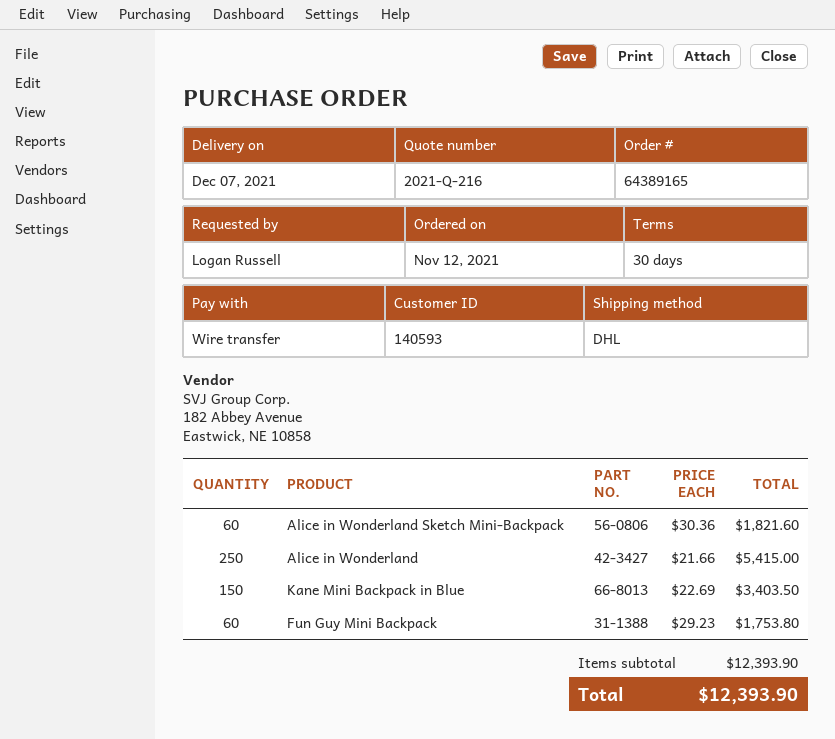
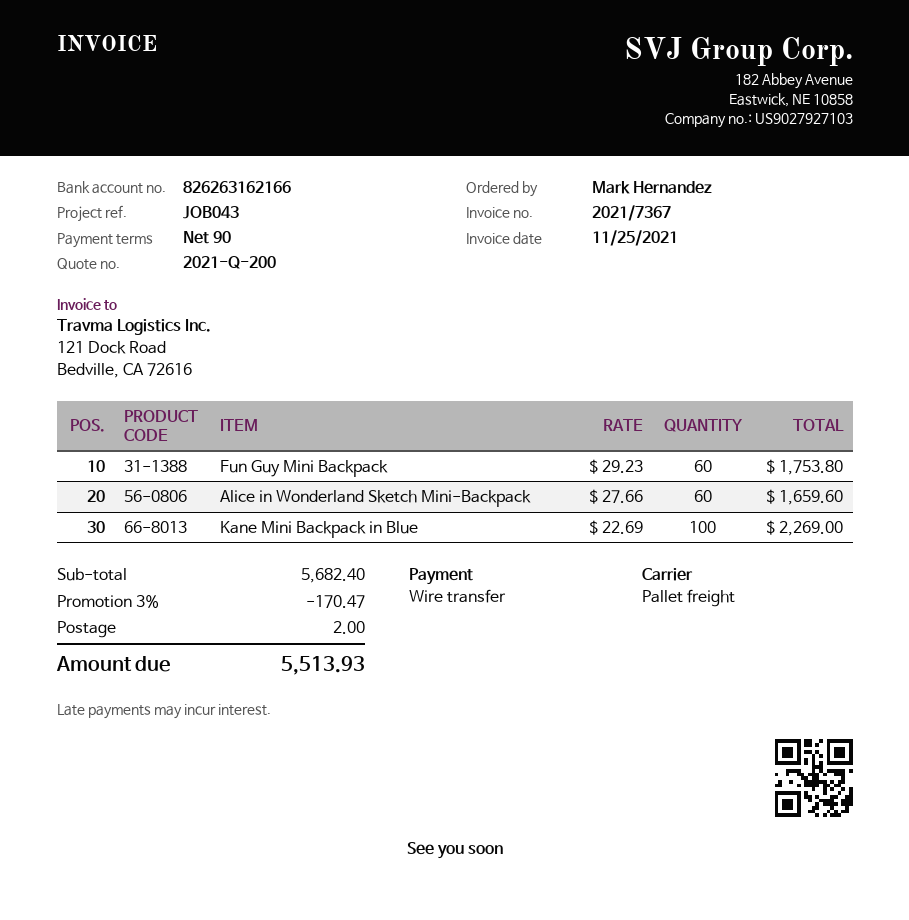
quote number: 2021-Q-216 -> 2021-Q-200
payment terms: 30 days -> 90 days
ordered by: Logan Russell -> Mark Hernandez
shipping method: DHL -> pallet freight
Alice in Wonderland Sketch Mini-Backpack: 60 x 30.36 = 1821.60 -> 60 x 27.66 = 1659.60
Alice in Wonderland: 250 x 21.66 = 5415.00 -> none
Kane Mini Backpack in Blue: 150 x 22.69 = 3403.50 -> 100 x 22.69 = 2269.00
subtotal: 12393.90 -> 5682.40
discount: none -> 3% = 170.47
shipping: none -> 2.00
total: 12393.90 -> 5513.93

